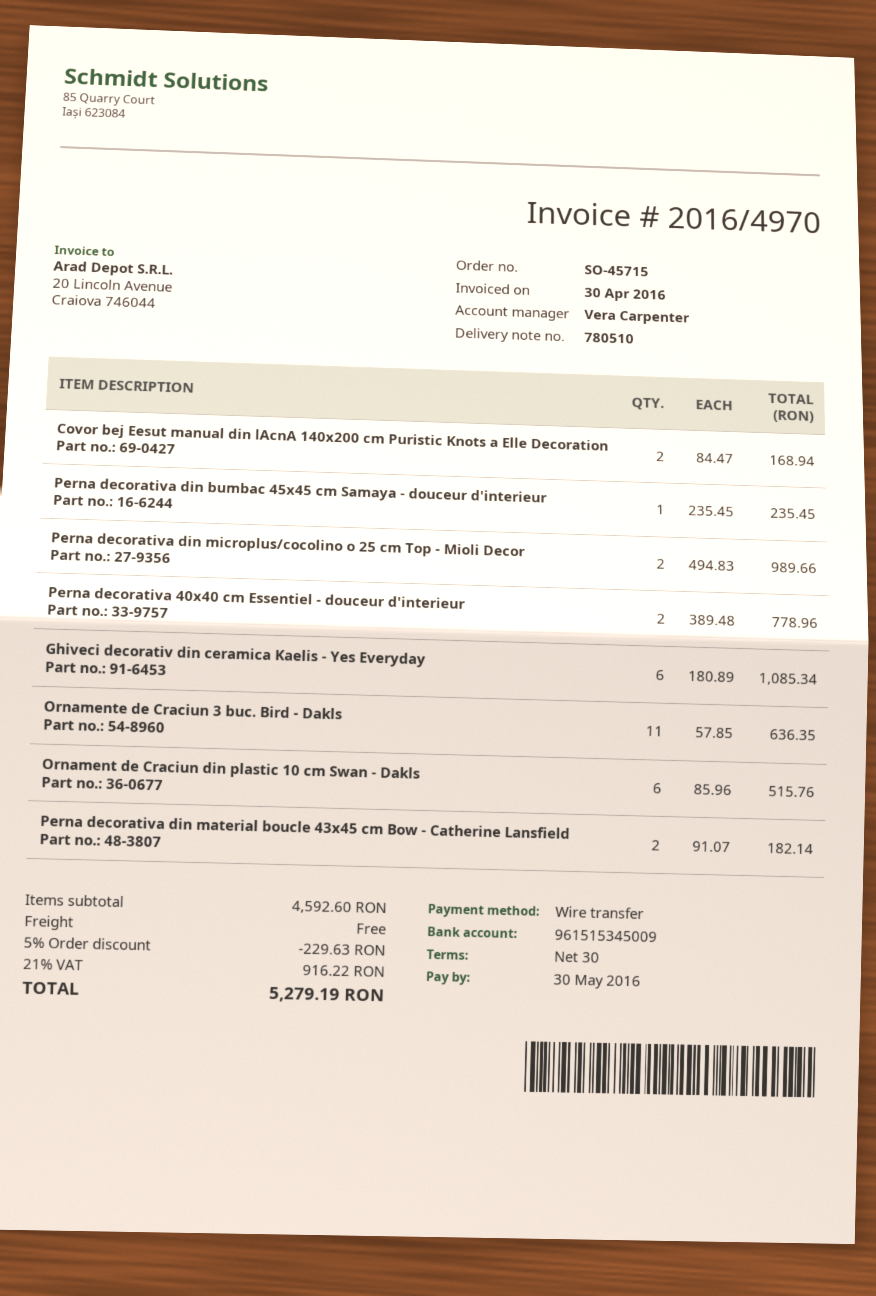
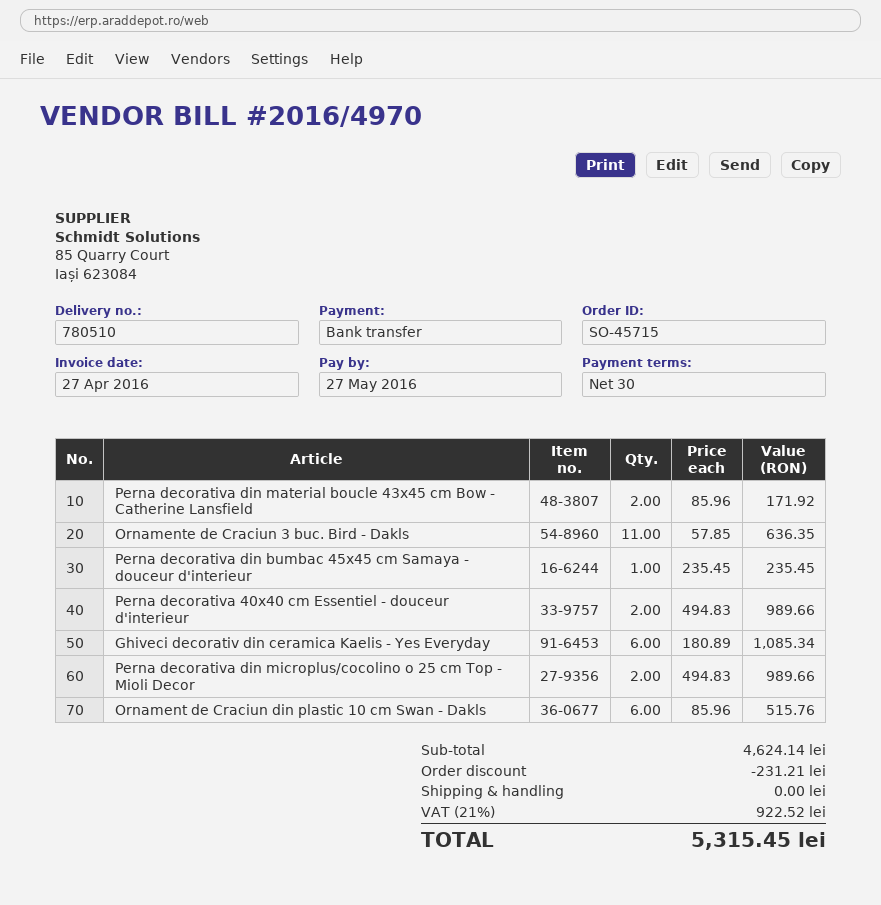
invoice date: 2016-04-30 -> 2016-04-27
due date: 2016-05-30 -> 2016-05-27
Covor bej Eesut manual din lAcnA 140x200 cm Puristic Knots a Elle Decoration: 2 x 84.47 = 168.94 -> none
Perna decorativa 40x40 cm Essentiel - douceur d'interieur: 2 x 389.48 = 778.96 -> 2 x 494.83 = 989.66
Perna decorativa din material boucle 43x45 cm Bow - Catherine Lansfield: 2 x 91.07 = 182.14 -> 2 x 85.96 = 171.92
subtotal: 4592.60 -> 4624.14
discount: 229.63 -> 231.21
tax: 21% = 916.22 -> 21% = 922.52
total: 5279.19 -> 5315.45

